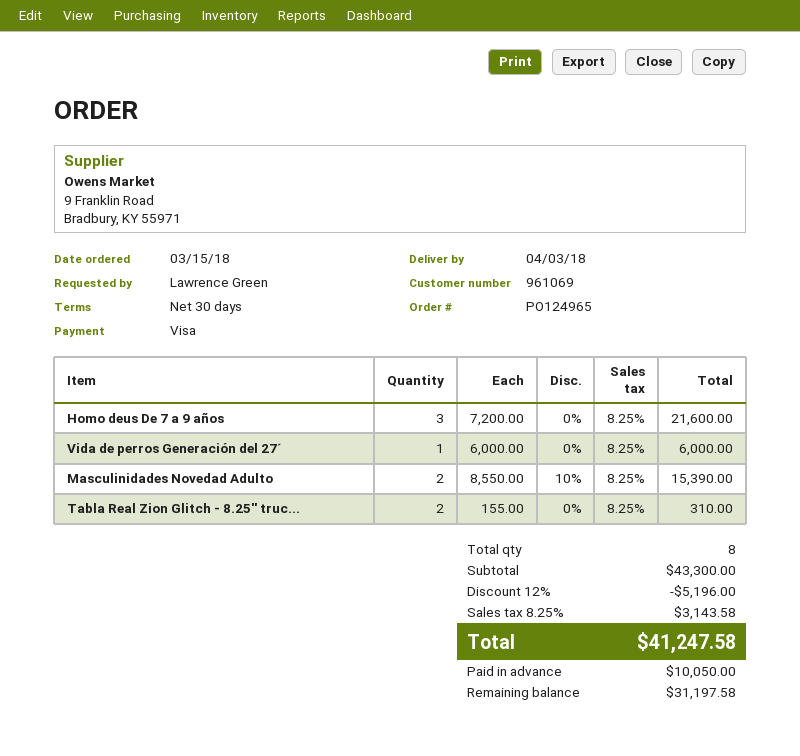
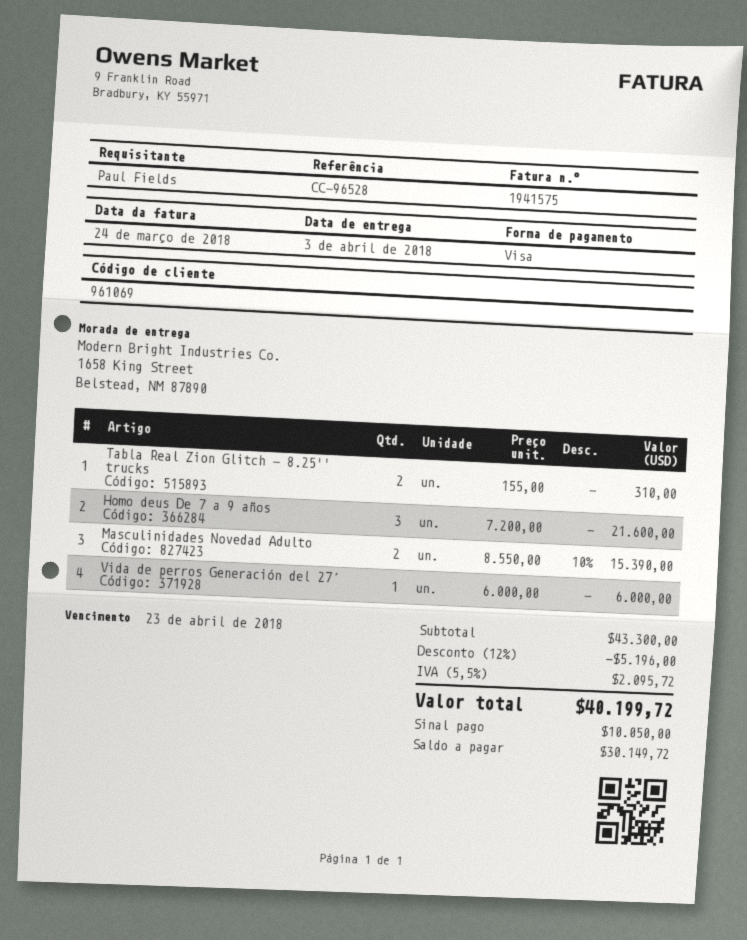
ordered by: Lawrence Green -> Paul Fields
tax: 8.25% = 3143.58 -> 5.5% = 2095.72
total: 41247.58 -> 40199.72
balance: 31197.58 -> 30149.72

